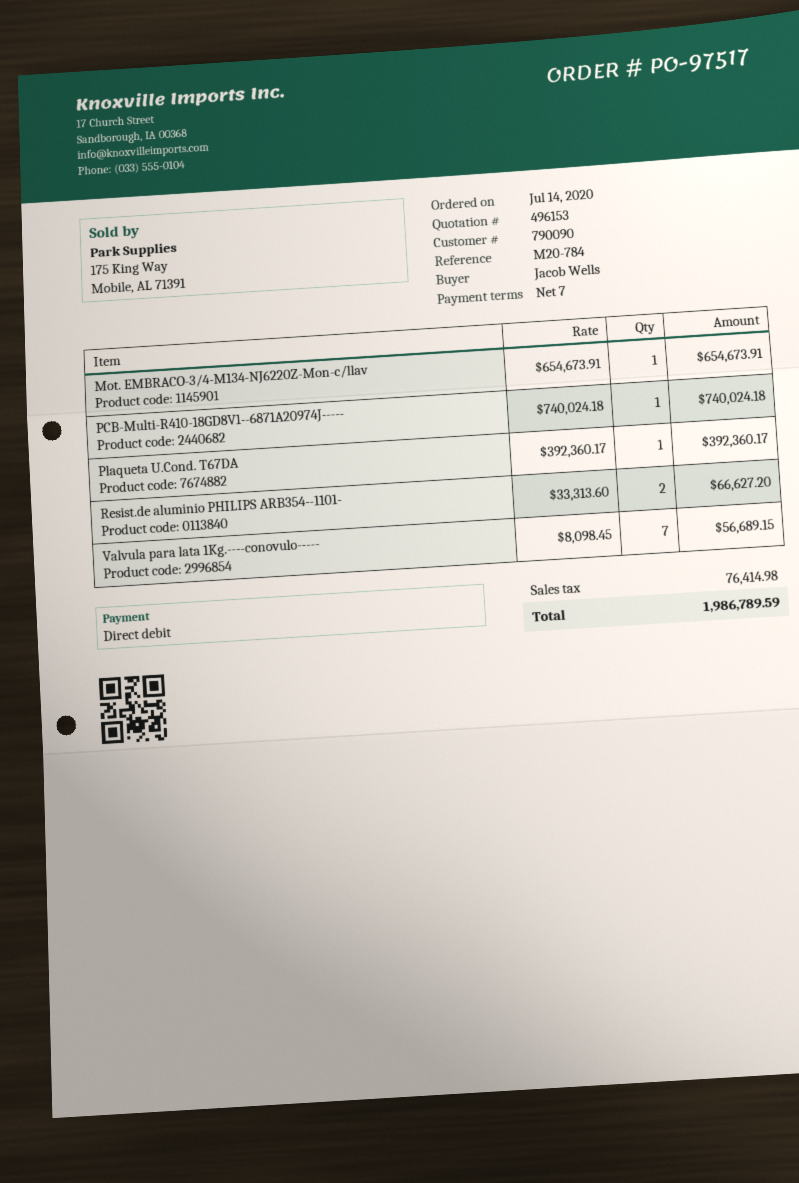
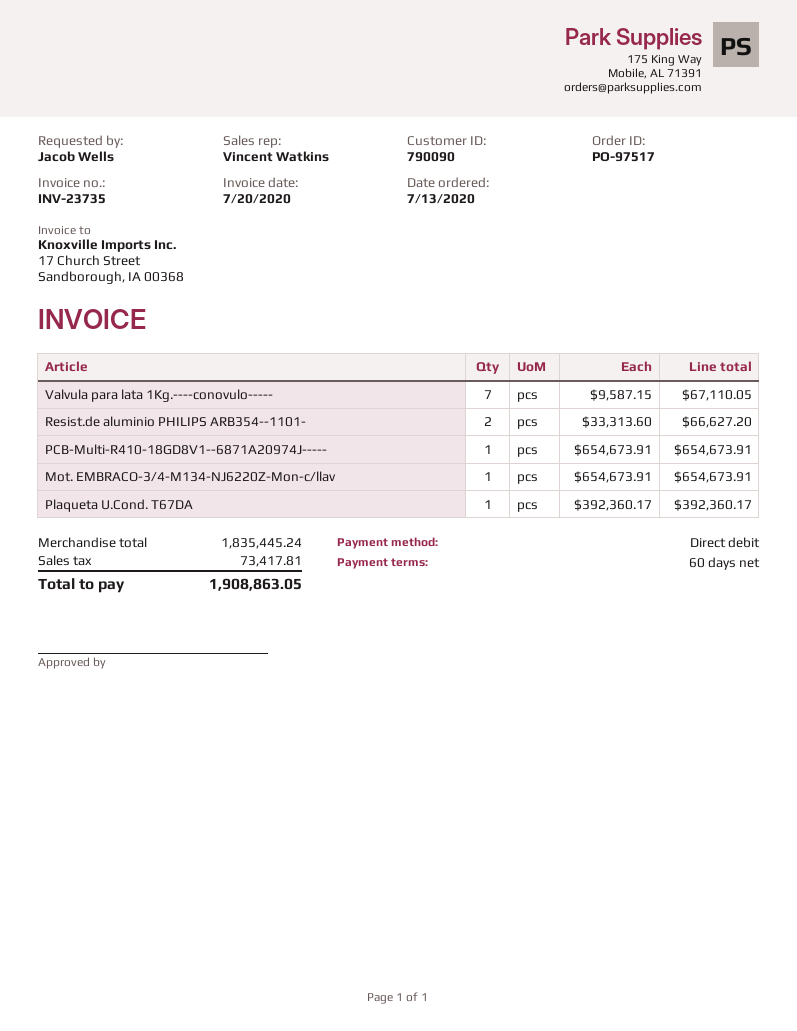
order date: 2020-07-14 -> 2020-07-13
payment terms: 7 days -> 60 days
PCB-Multi-R410-18GD8V1--6871A20974J-----: 1 x 740024.18 = 740024.18 -> 1 x 654673.91 = 654673.91
Valvula para lata 1Kg.----conovulo-----: 7 x 8098.45 = 56689.15 -> 7 x 9587.15 = 67110.05
tax: 76414.98 -> 73417.81
total: 1986789.59 -> 1908863.05

